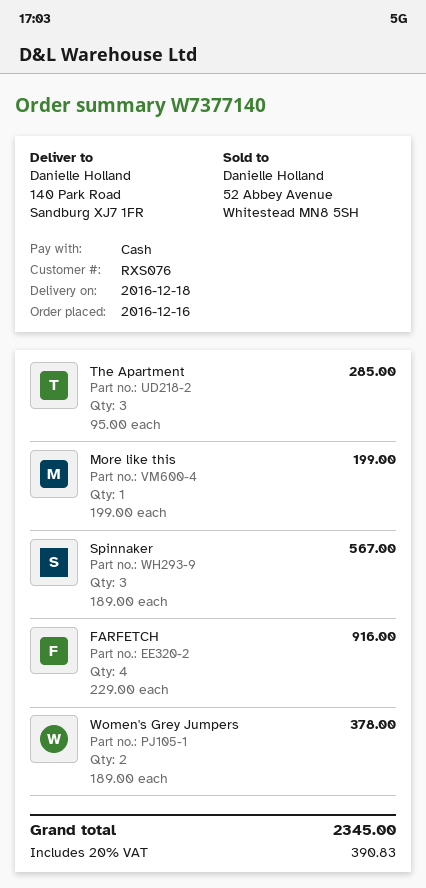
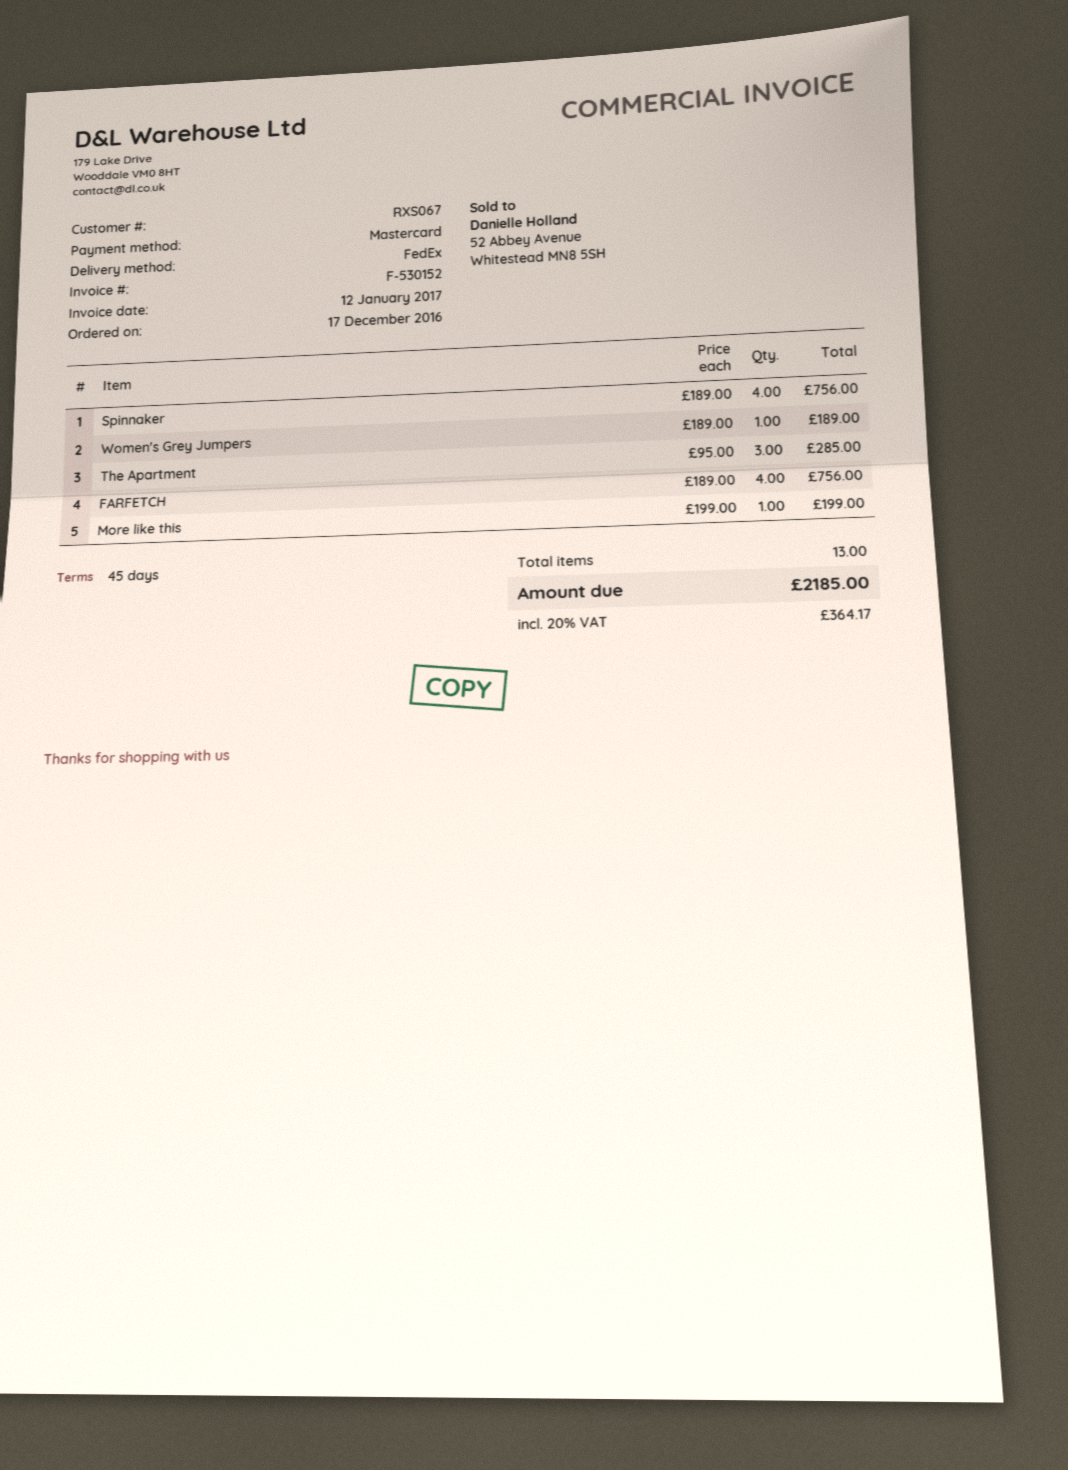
order date: 2016-12-16 -> 2016-12-17
customer number: RXS076 -> RXS067
payment method: cash -> Mastercard
Spinnaker: 3 x 189.00 = 567.00 -> 4 x 189.00 = 756.00
FARFETCH: 4 x 229.00 = 916.00 -> 4 x 189.00 = 756.00
Women's Grey Jumpers: 2 x 189.00 = 378.00 -> 1 x 189.00 = 189.00
tax: 20% = 390.83 -> 20% = 364.17
total: 2345.00 -> 2185.00

